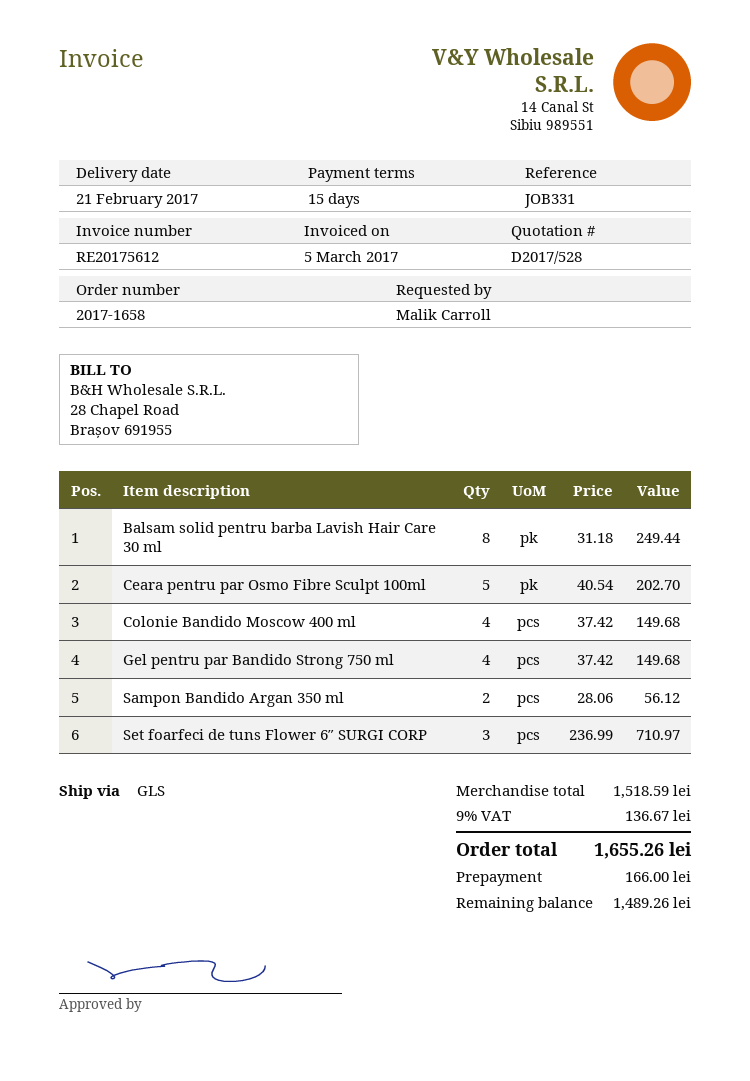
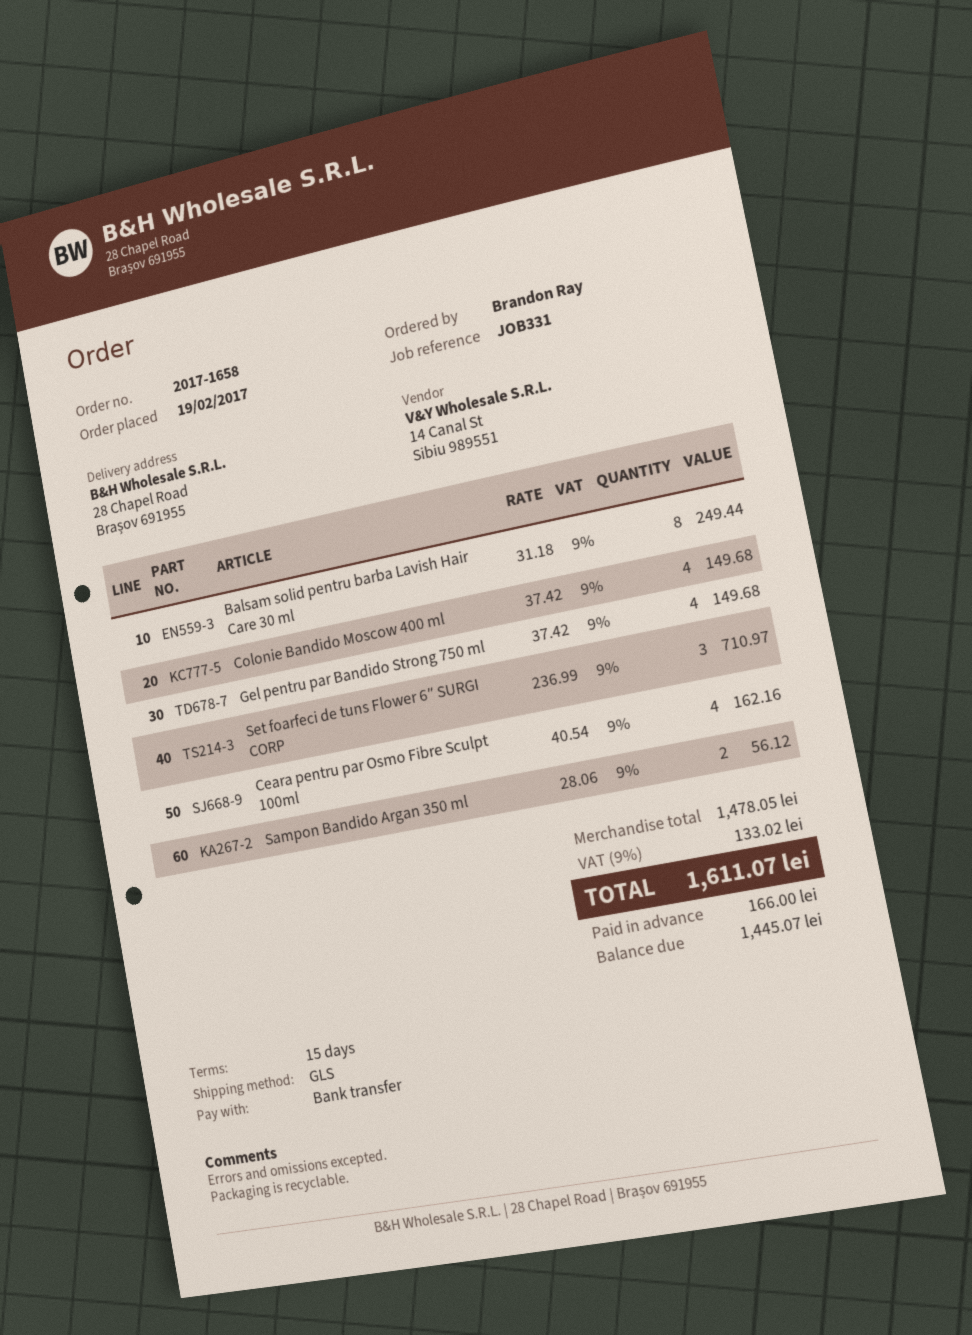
ordered by: Malik Carroll -> Brandon Ray
Ceara pentru par Osmo Fibre Sculpt 100ml: 5 x 40.54 = 202.70 -> 4 x 40.54 = 162.16
subtotal: 1518.59 -> 1478.05
tax: 9% = 136.67 -> 9% = 133.02
total: 1655.26 -> 1611.07
balance: 1489.26 -> 1445.07

